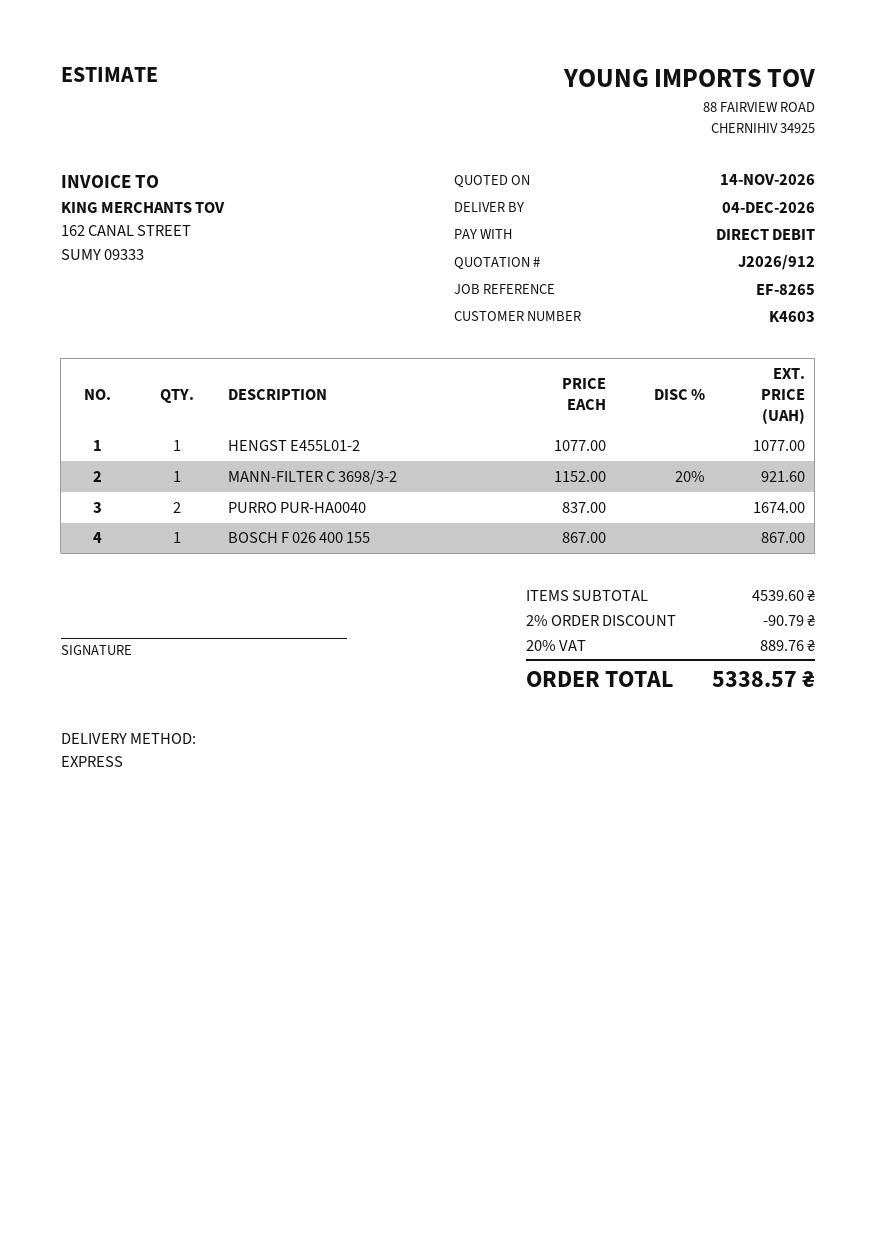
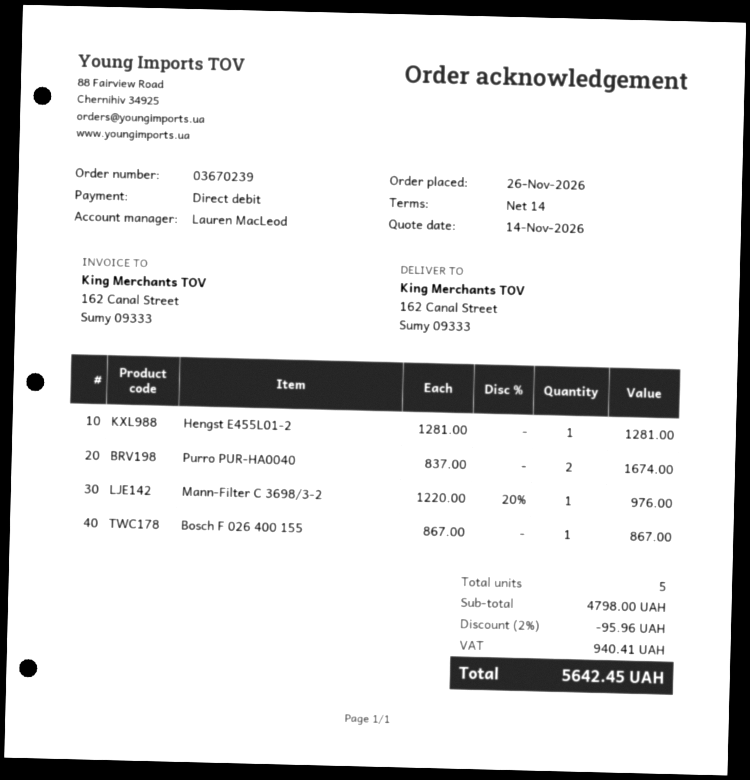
HENGST E455L01-2: 1 x 1077.00 = 1077.00 -> 1 x 1281.00 = 1281.00
MANN-FILTER C 3698/3-2: 1 x 1152.00 - 20% = 921.60 -> 1 x 1220.00 - 20% = 976.00
subtotal: 4539.60 -> 4798.00
discount: 2% = 90.79 -> 2% = 95.96
tax: 889.76 -> 940.41
total: 5338.57 -> 5642.45

